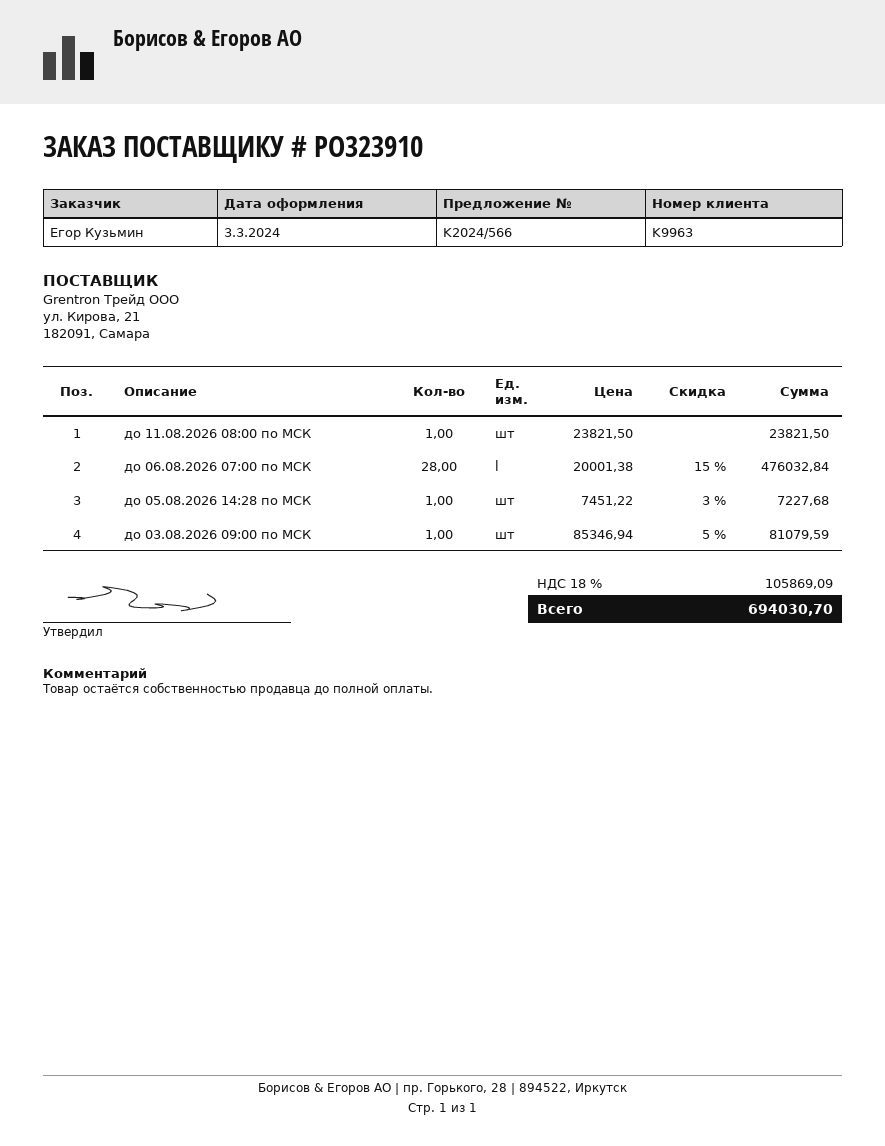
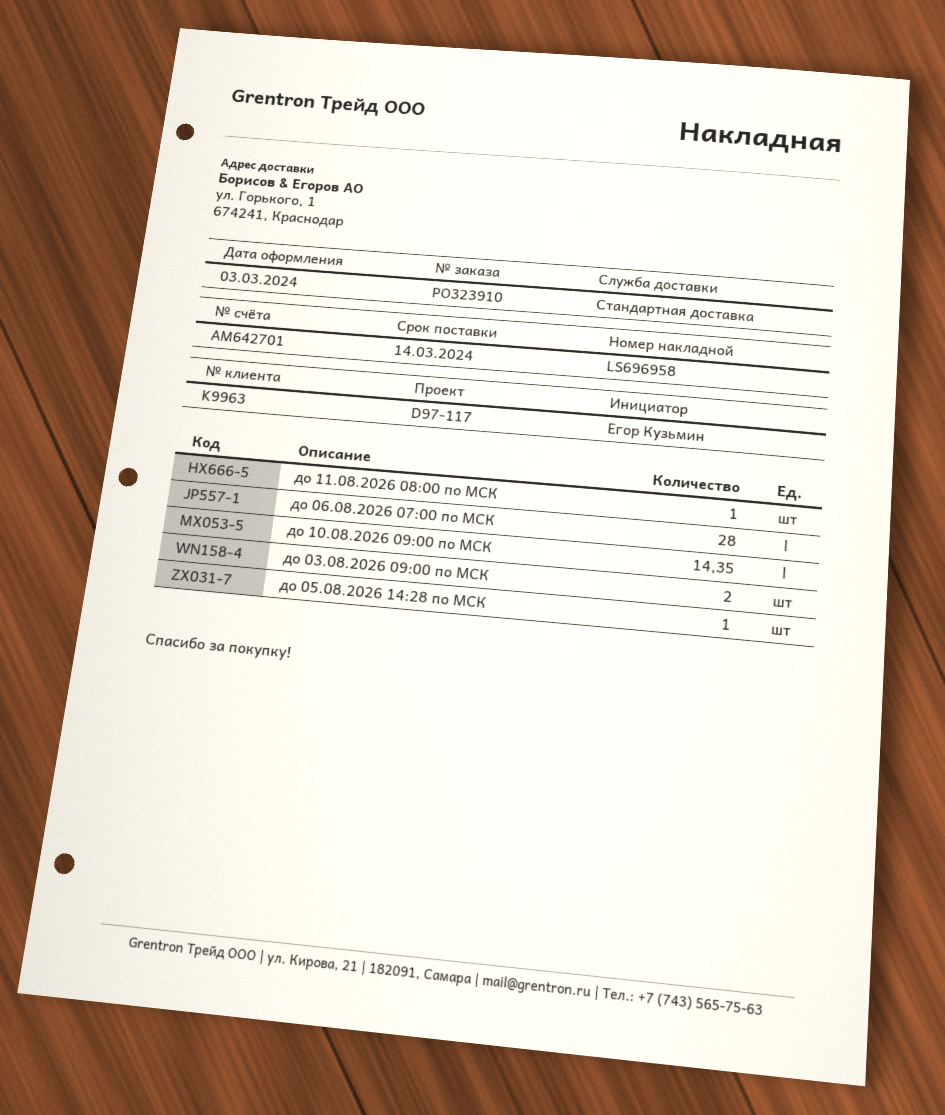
до 03.08.2026 09:00 по МСК: 1 -> 2
до 10.08.2026 09:00 по МСК: none -> 14.35

